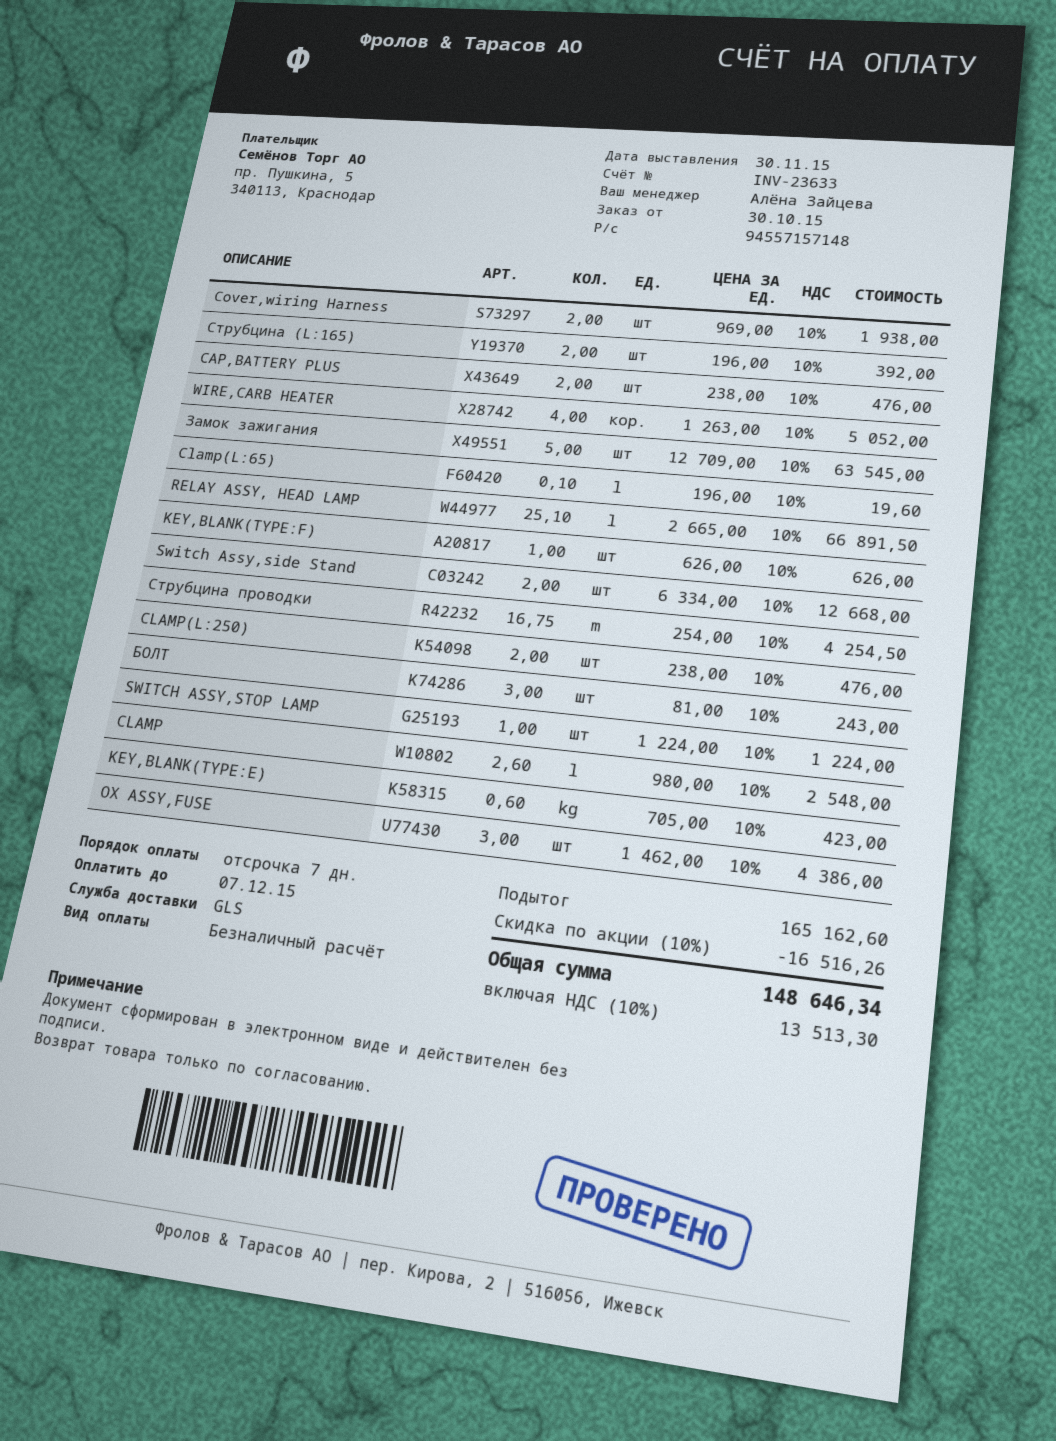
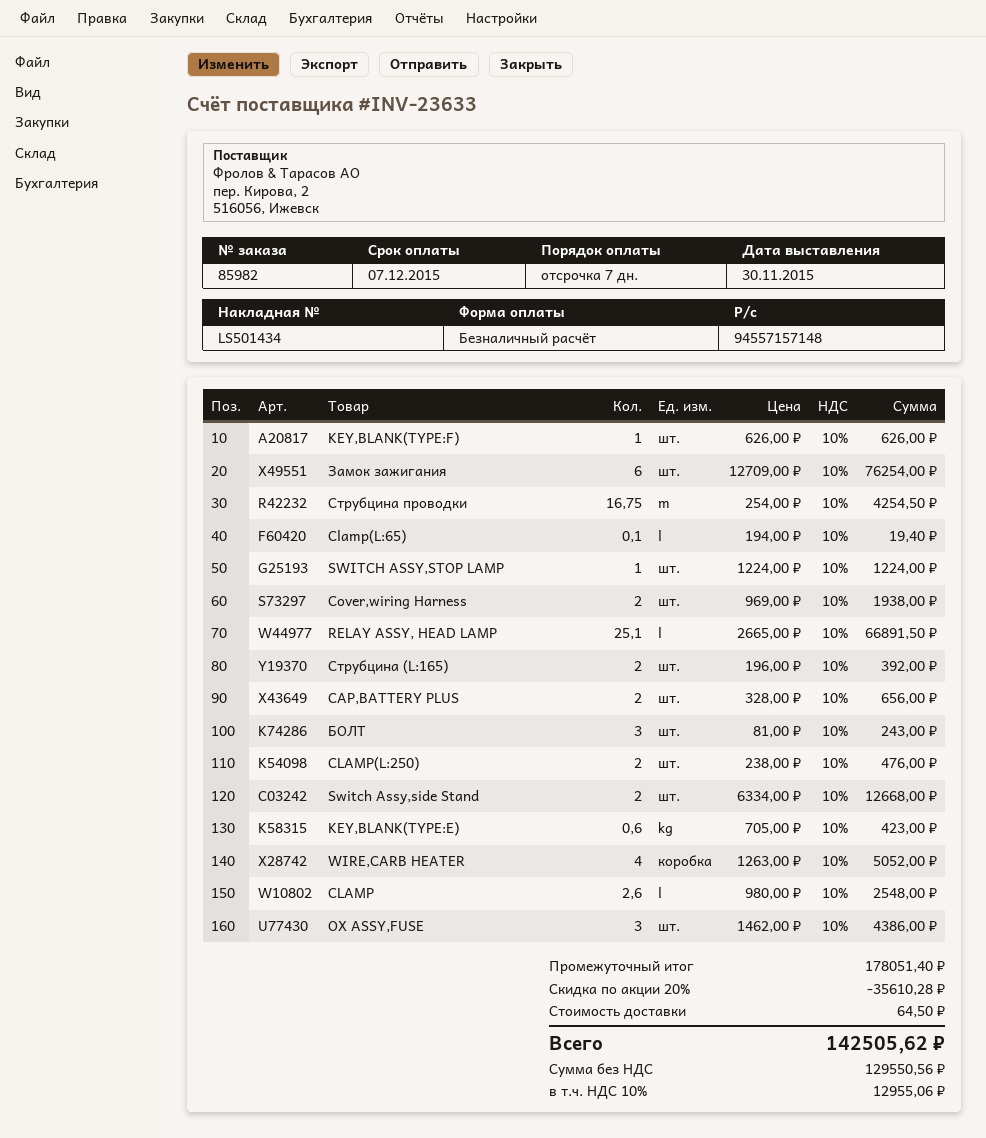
CAP,BATTERY PLUS: 2 x 238.00 = 476.00 -> 2 x 328.00 = 656.00
Замок зажигания: 5 x 12709.00 = 63545.00 -> 6 x 12709.00 = 76254.00
Clamp(L:65): 0.1 x 196.00 = 19.60 -> 0.1 x 194.00 = 19.40
subtotal: 165162.60 -> 178051.40
discount: 10% = 16516.26 -> 20% = 35610.28
shipping: none -> 64.50
tax: 10% = 13513.30 -> 10% = 12955.06
total: 148646.34 -> 142505.62

